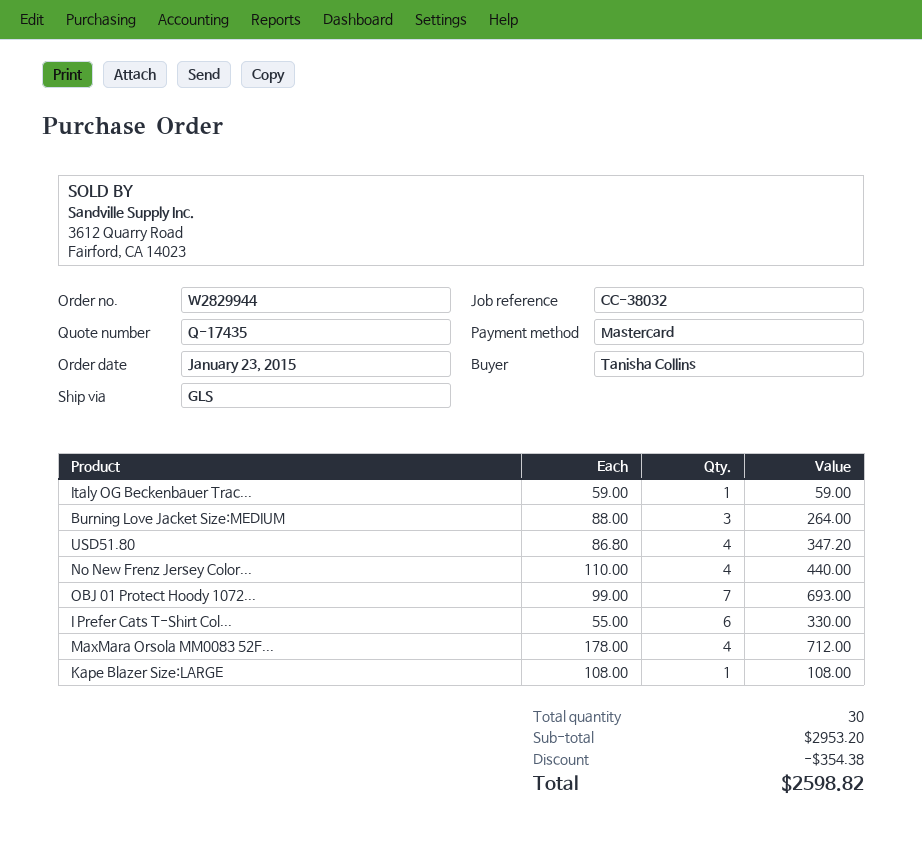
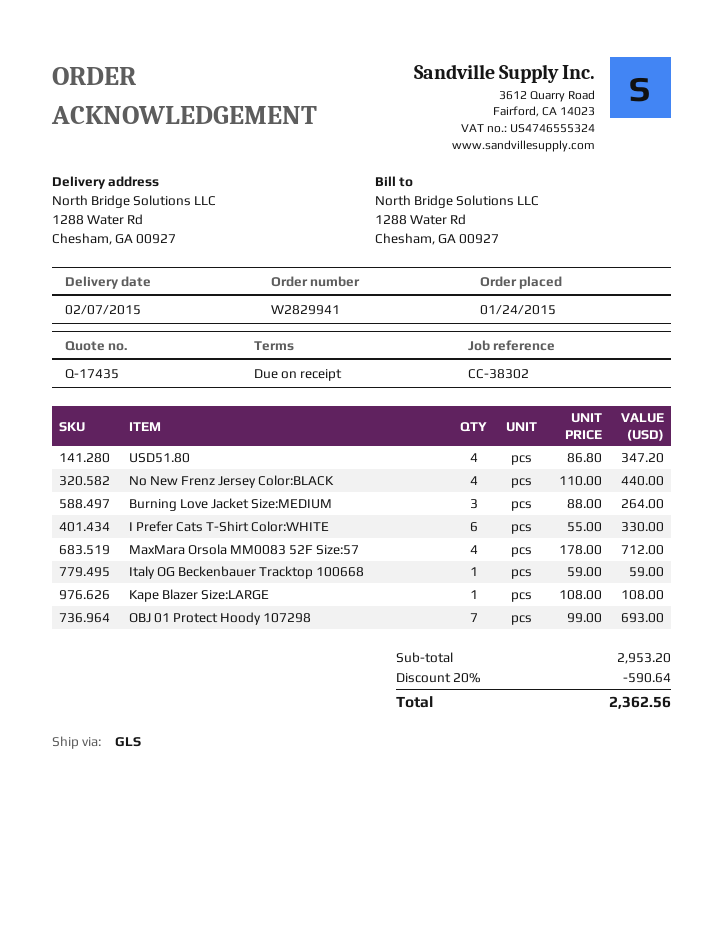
order number: W2829944 -> W2829941
order date: 2015-01-23 -> 2015-01-24
reference: CC-38032 -> CC-38302
discount: 354.38 -> 590.64
total: 2598.82 -> 2362.56

